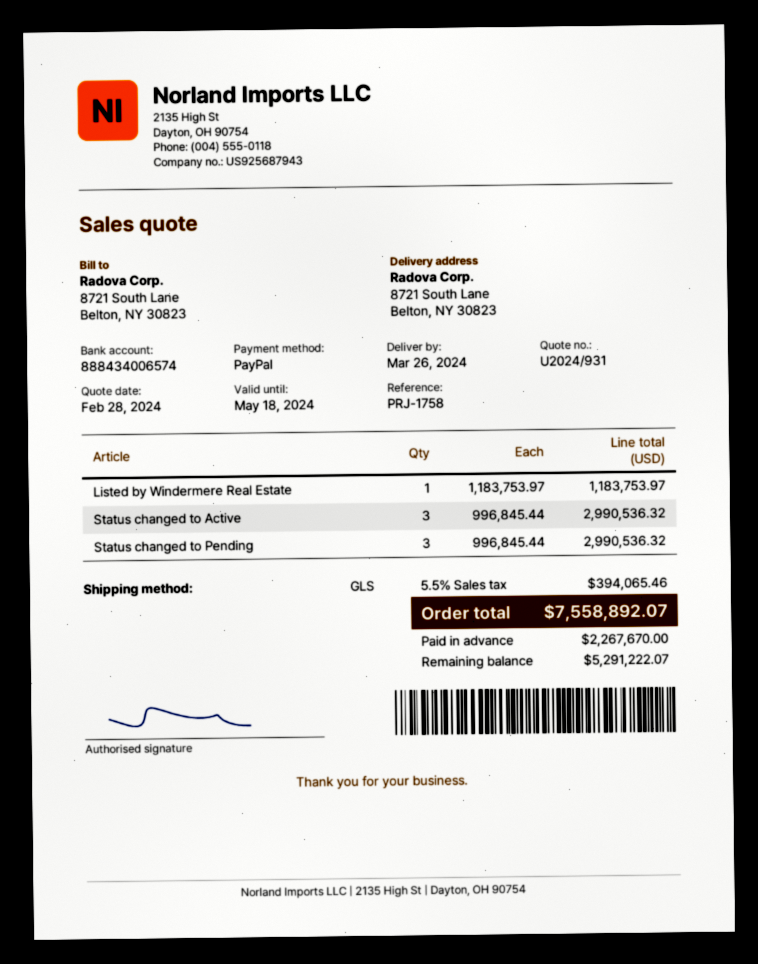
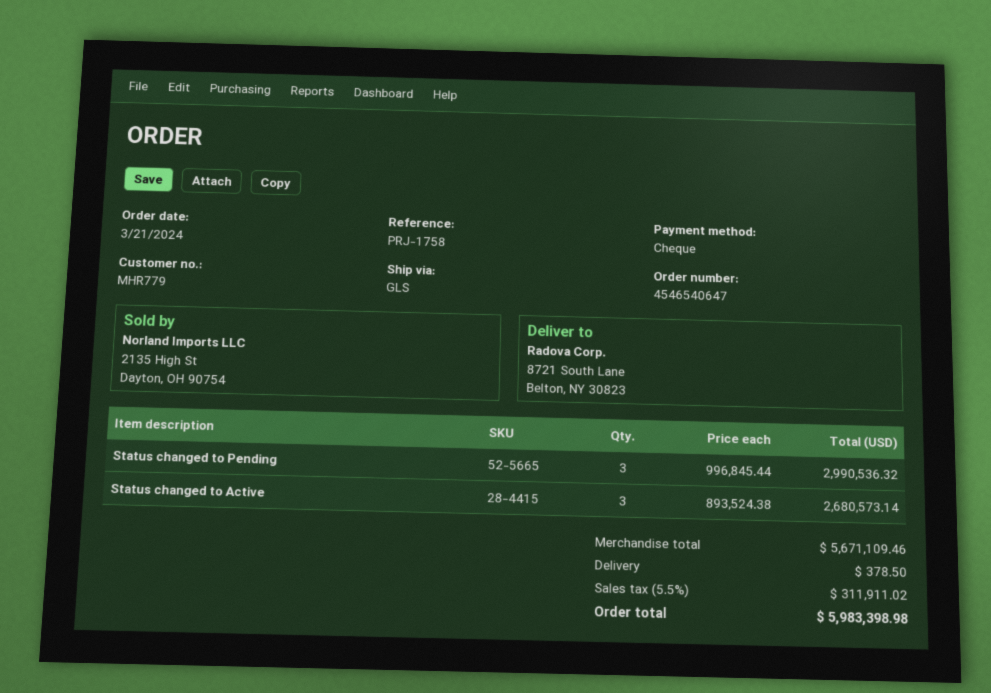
payment method: PayPal -> cheque
Listed by Windermere Real Estate: 1 x 1183753.97 = 1183753.97 -> none
Status changed to Active: 3 x 996845.44 = 2990536.32 -> 3 x 893524.38 = 2680573.14
shipping: none -> 378.50
tax: 5.5% = 394065.46 -> 5.5% = 311911.02
total: 7558892.07 -> 5983398.98

